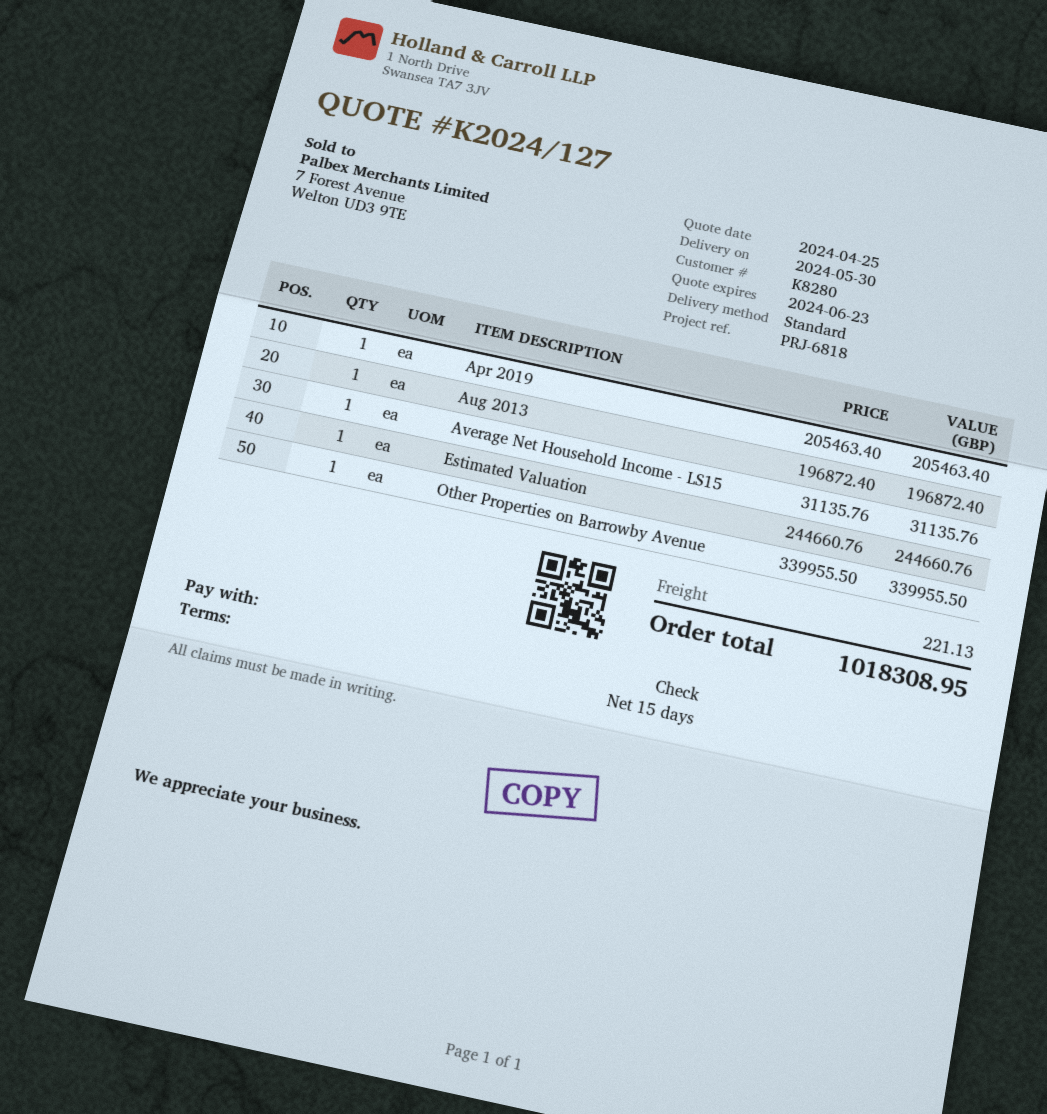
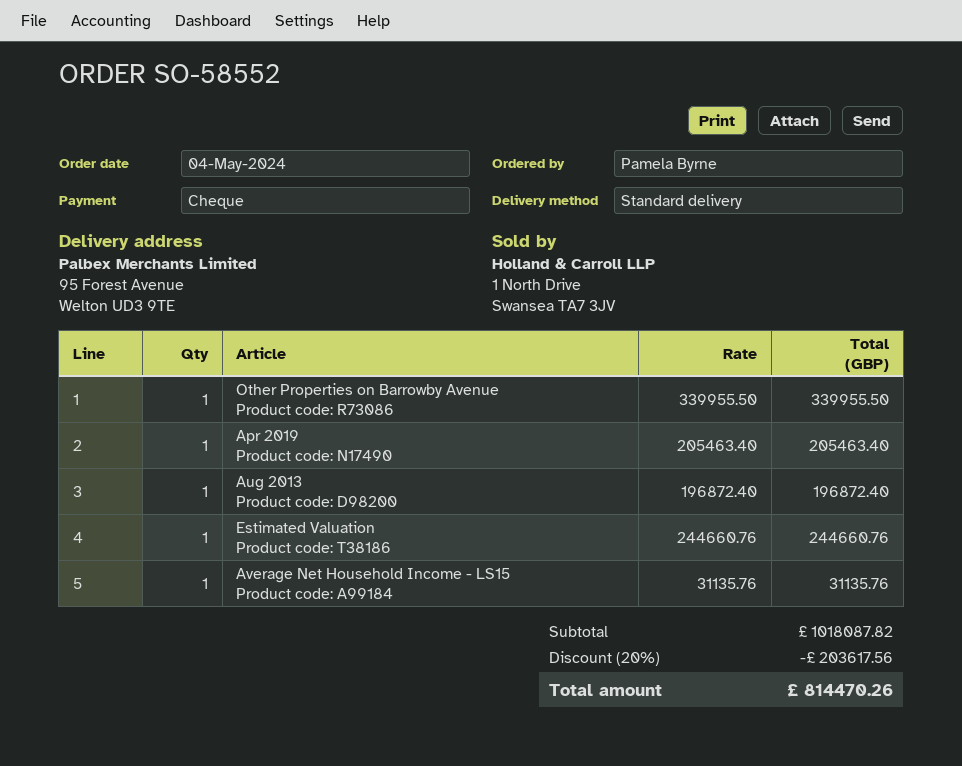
discount: none -> 20% = 203617.56
shipping: 221.13 -> none
total: 1018308.95 -> 814470.26

